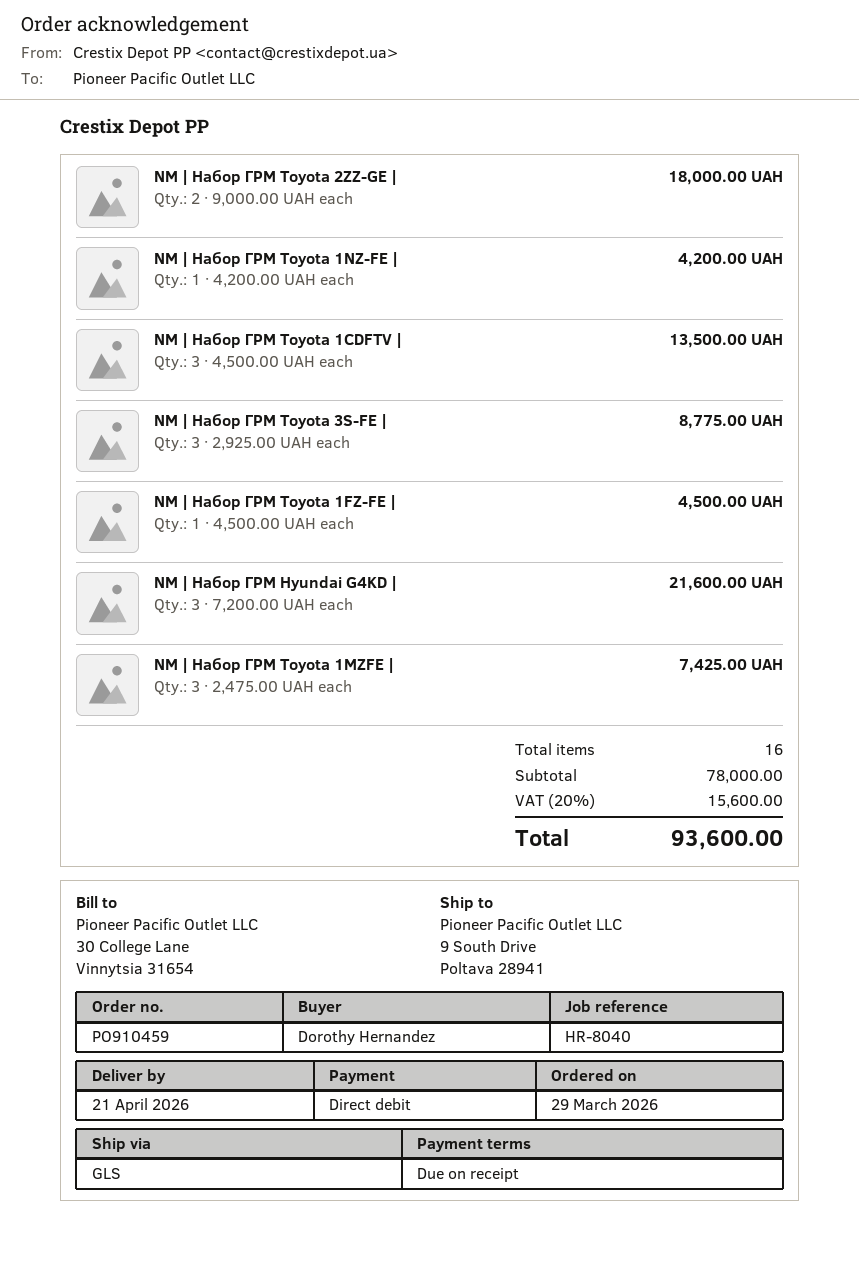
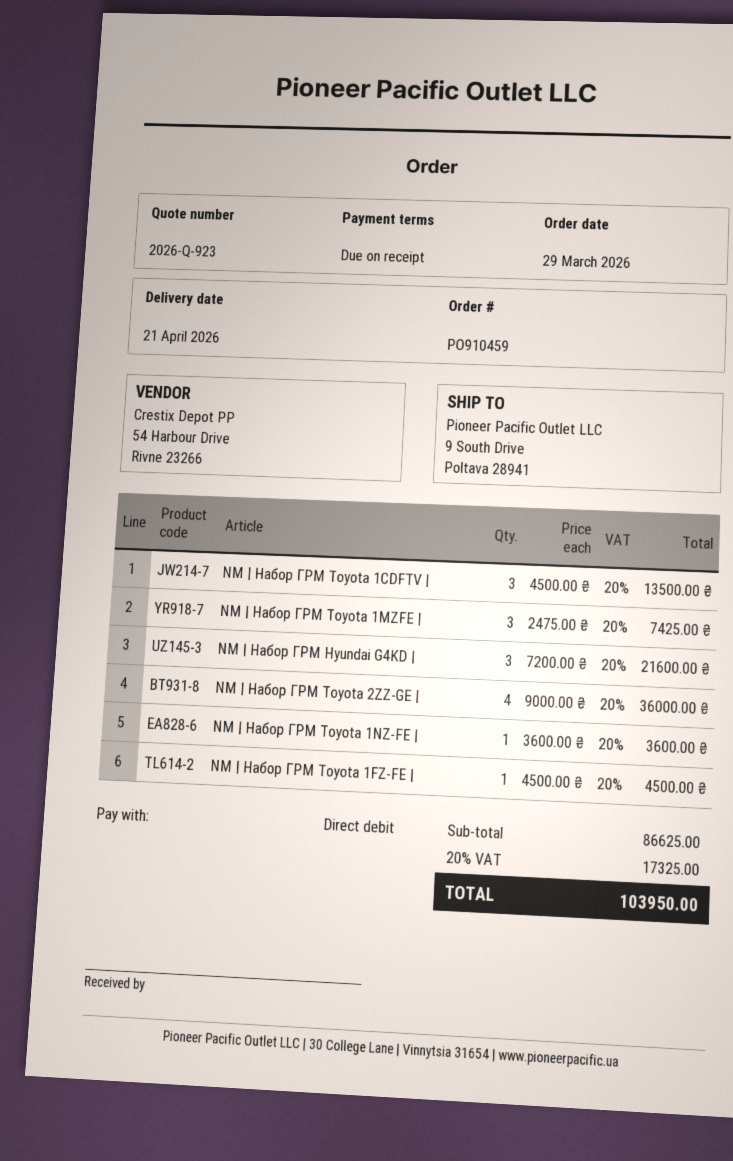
NM | Набор ГРМ Toyota 2ZZ-GE |: 2 x 9000.00 = 18000.00 -> 4 x 9000.00 = 36000.00
NM | Набор ГРМ Toyota 1NZ-FE |: 1 x 4200.00 = 4200.00 -> 1 x 3600.00 = 3600.00
NM | Набор ГРМ Toyota 3S-FE |: 3 x 2925.00 = 8775.00 -> none
subtotal: 78000.00 -> 86625.00
tax: 20% = 15600.00 -> 20% = 17325.00
total: 93600.00 -> 103950.00

